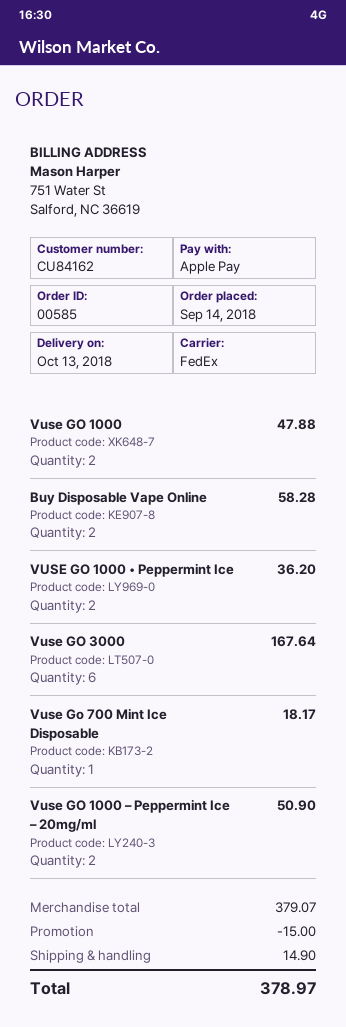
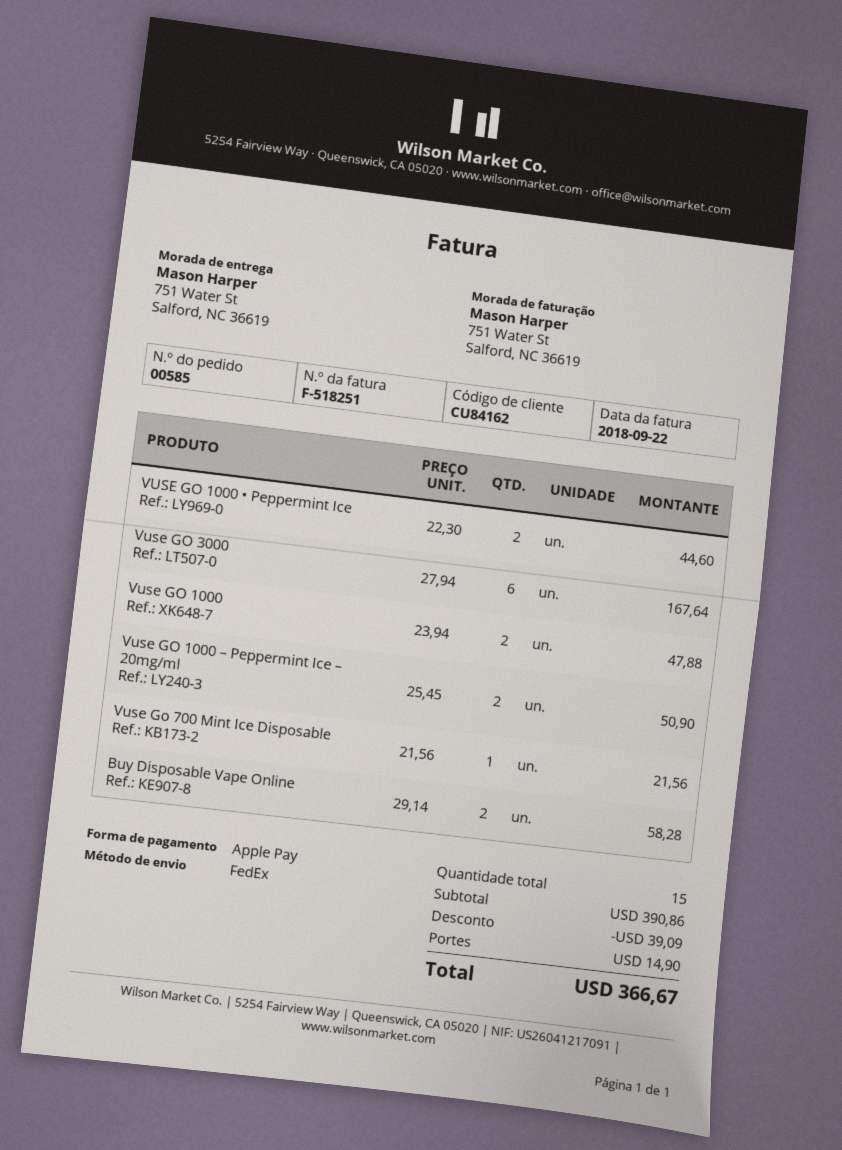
VUSE GO 1000 • Peppermint Ice: 2 for 36.20 -> 2 for 44.60
Vuse Go 700 Mint Ice Disposable: 1 for 18.17 -> 1 for 21.56
subtotal: 379.07 -> 390.86
discount: 15.00 -> 39.09
total: 378.97 -> 366.67

